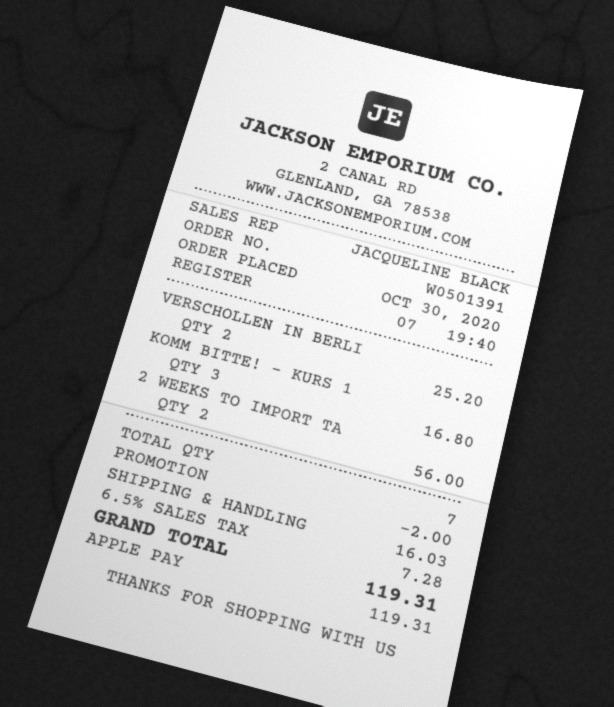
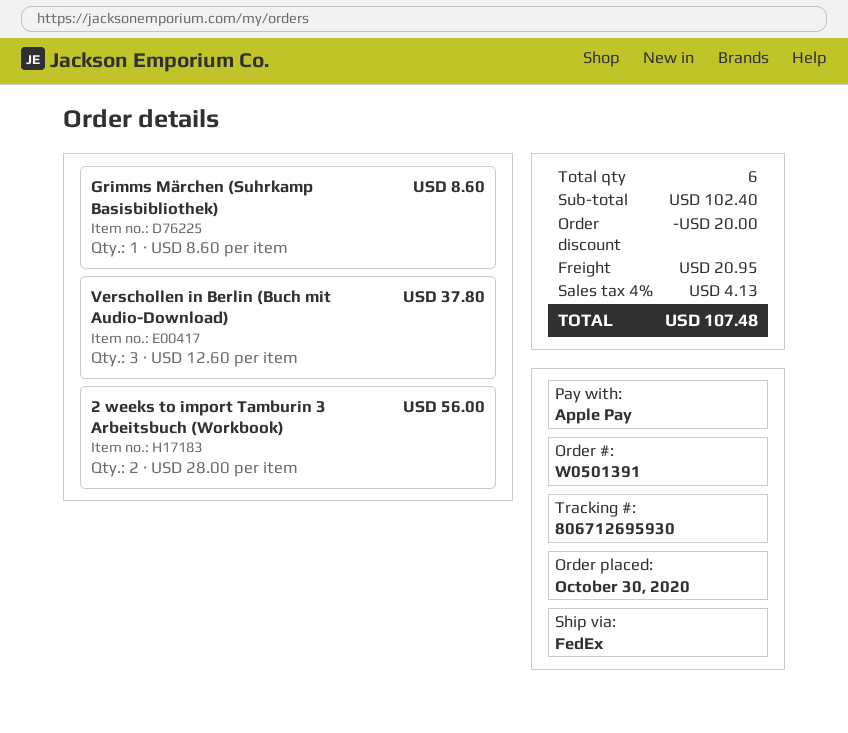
VERSCHOLLEN IN BERLI: 2 for 25.20 -> 3 for 37.80
KOMM BITTE! - KURS 1: 3 for 16.80 -> none
Grimms Märchen (Suhrkamp Basisbibliothek): none -> 1 for 8.60
total quantity: 7 -> 6
discount: 2.00 -> 20.00
shipping: 16.03 -> 20.95
tax: 6.5% = 7.28 -> 4% = 4.13
total: 119.31 -> 107.48

